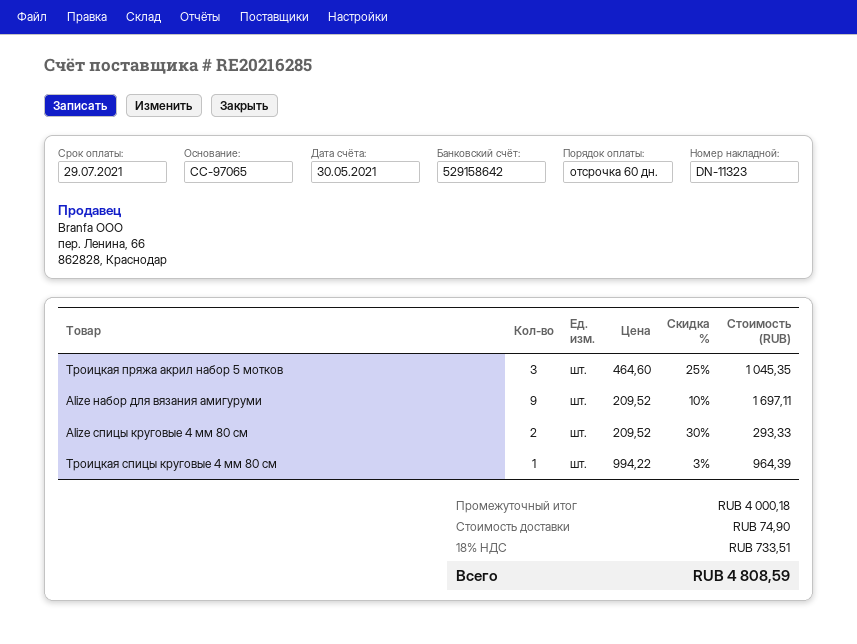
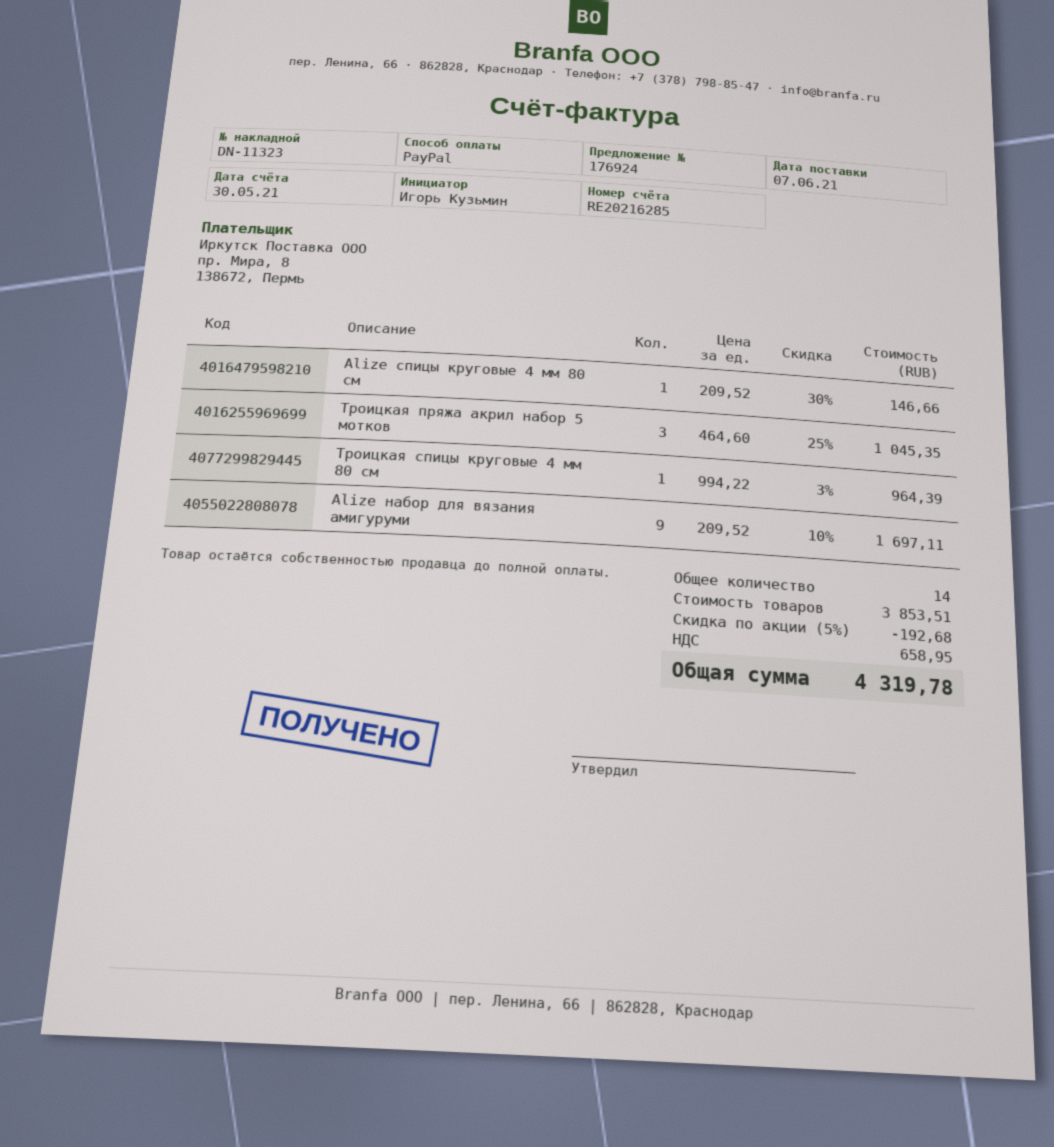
Alize спицы круговые 4 мм 80 см: 2 x 209.52 - 30% = 293.33 -> 1 x 209.52 - 30% = 146.66
subtotal: 4000.18 -> 3853.51
discount: none -> 5% = 192.68
shipping: 74.90 -> none
tax: 733.51 -> 658.95
total: 4808.59 -> 4319.78

